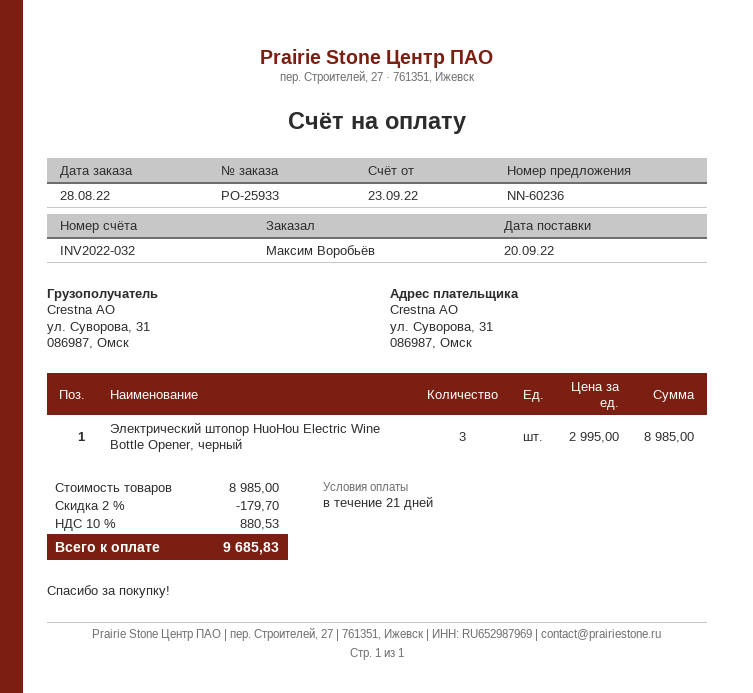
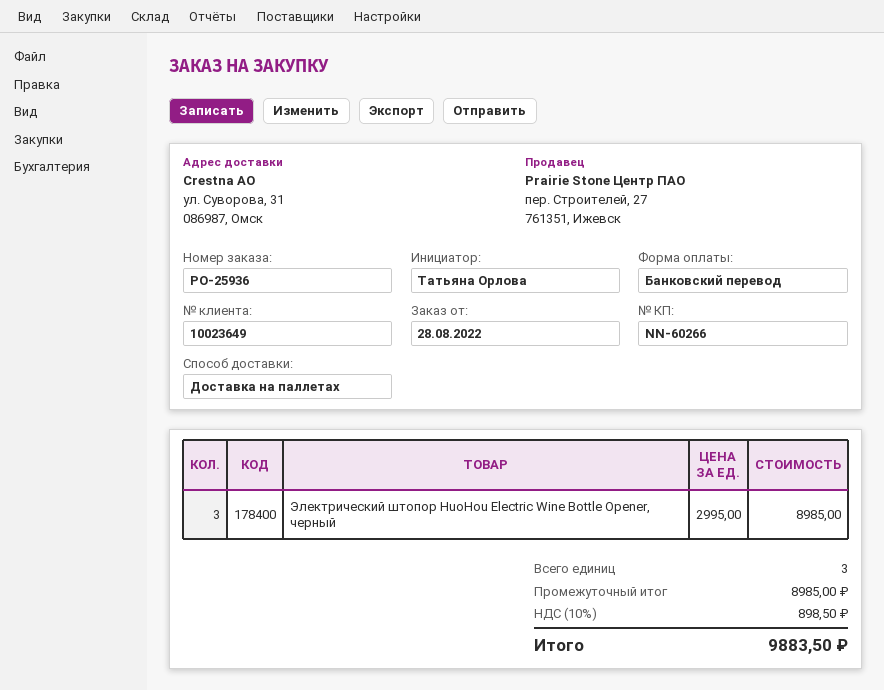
quote number: NN-60236 -> NN-60266
order number: PO-25933 -> PO-25936
ordered by: Максим Воробьёв -> Татьяна Орлова
discount: 2% = 179.70 -> none
tax: 10% = 880.53 -> 10% = 898.50
total: 9685.83 -> 9883.50

